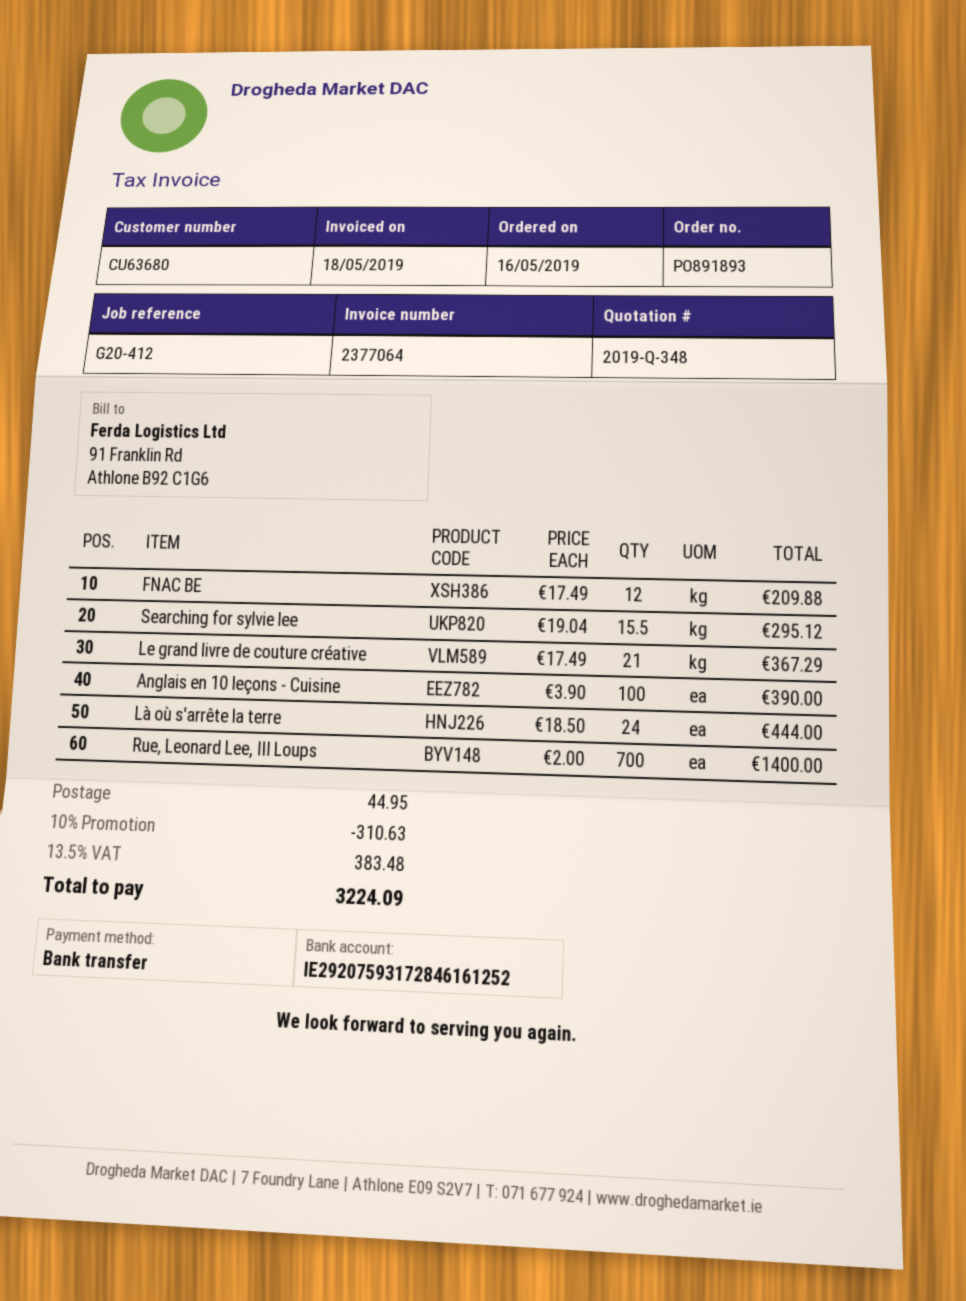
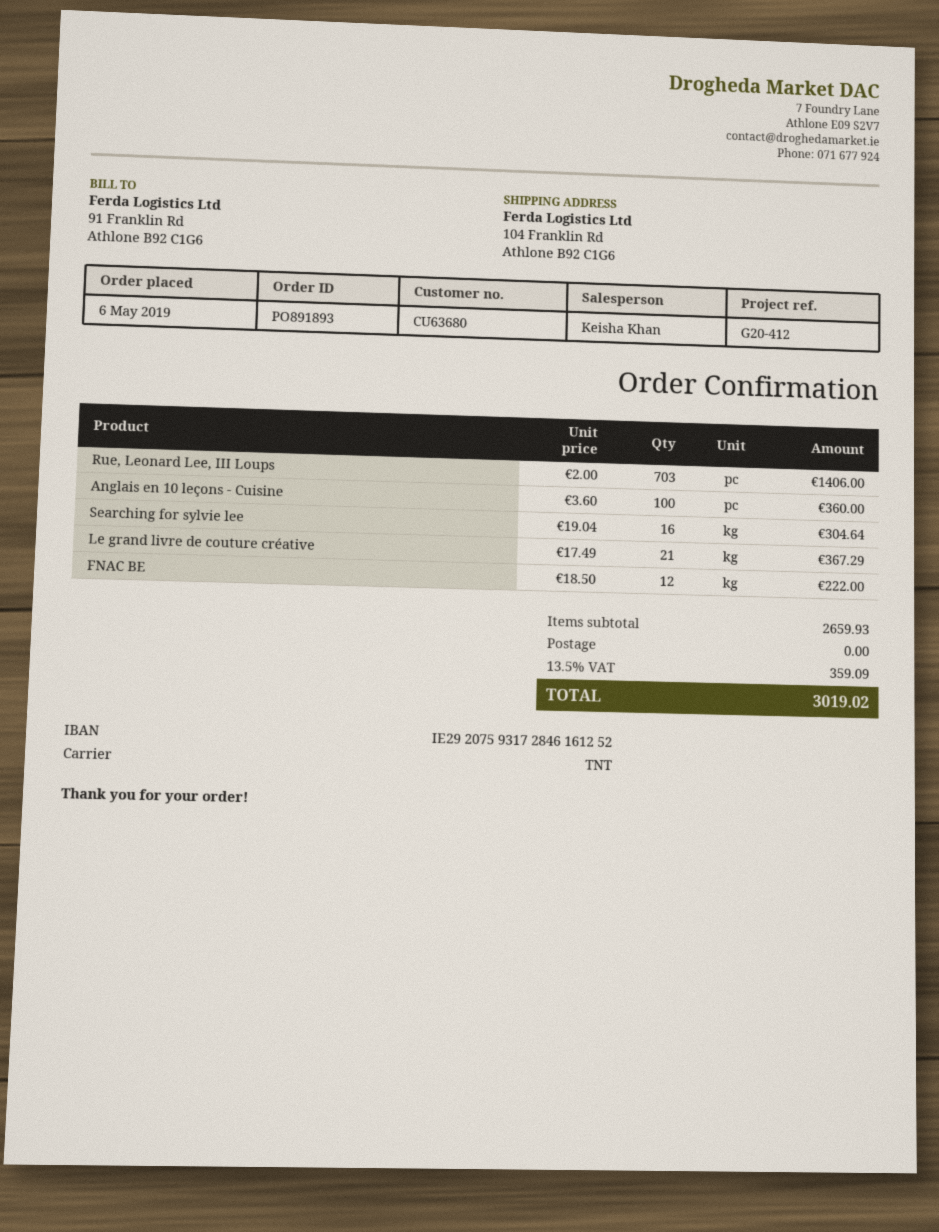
order date: 2019-05-16 -> 2019-05-06
FNAC BE: 12 x 17.49 = 209.88 -> 12 x 18.50 = 222.00
Searching for sylvie lee: 15.5 x 19.04 = 295.12 -> 16 x 19.04 = 304.64
Anglais en 10 leçons - Cuisine: 100 x 3.90 = 390.00 -> 100 x 3.60 = 360.00
Là où s'arrête la terre: 24 x 18.50 = 444.00 -> none
Rue, Leonard Lee, III Loups: 700 x 2.00 = 1400.00 -> 703 x 2.00 = 1406.00
discount: 10% = 310.63 -> none
shipping: 44.95 -> 0.00
tax: 13.5% = 383.48 -> 13.5% = 359.09
total: 3224.09 -> 3019.02

